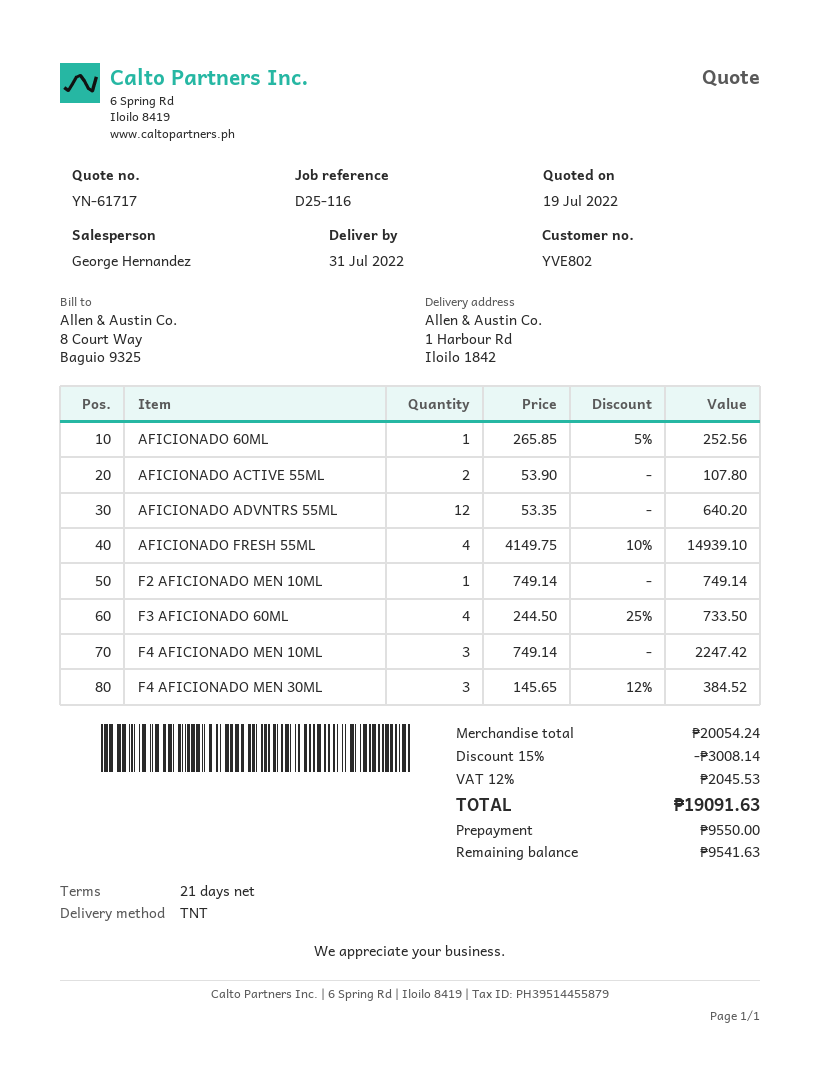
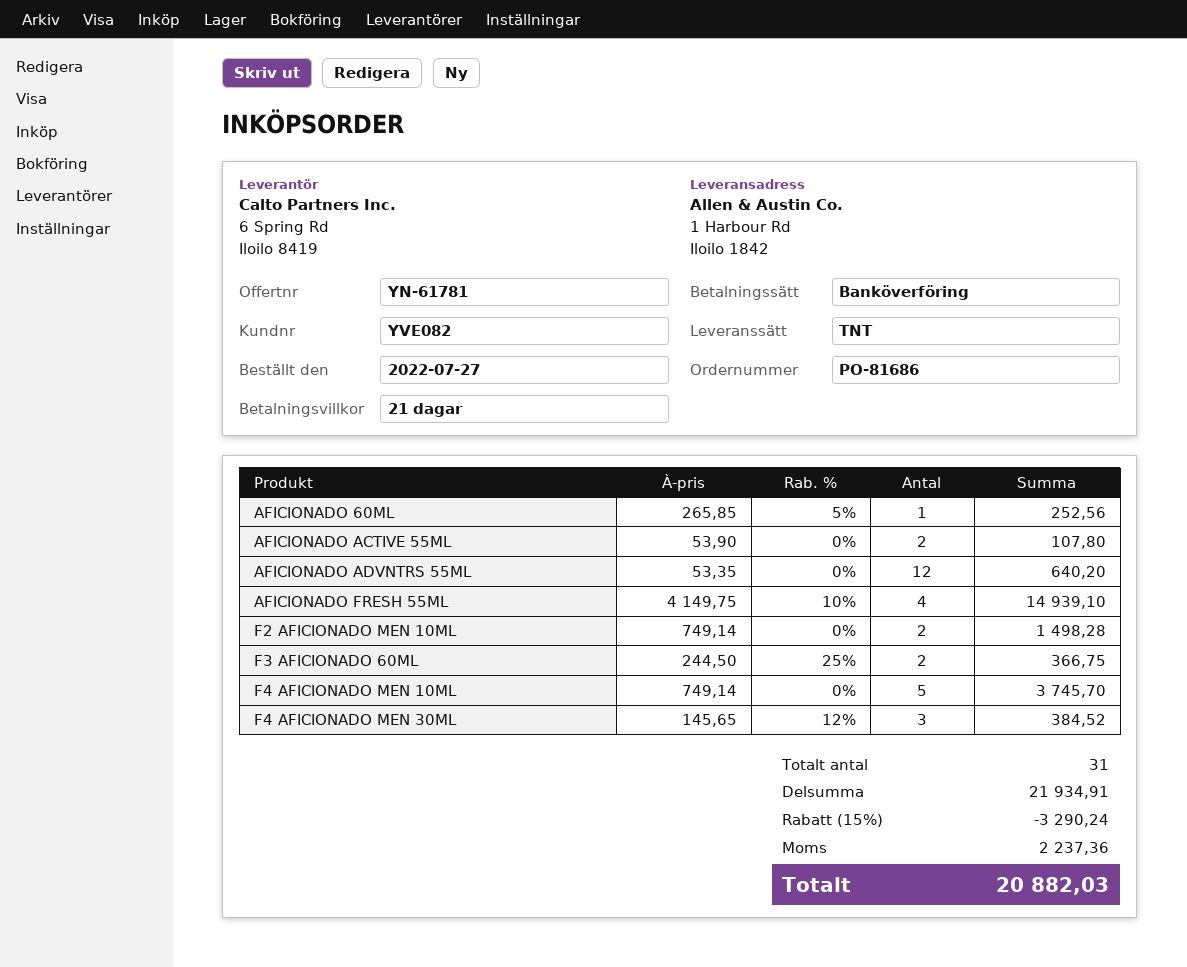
quote number: YN-61717 -> YN-61781
customer number: YVE802 -> YVE082
F2 AFICIONADO MEN 10ML: 1 x 749.14 = 749.14 -> 2 x 749.14 = 1498.28
F3 AFICIONADO 60ML: 4 x 244.50 - 25% = 733.50 -> 2 x 244.50 - 25% = 366.75
F4 AFICIONADO MEN 10ML: 3 x 749.14 = 2247.42 -> 5 x 749.14 = 3745.70
subtotal: 20054.24 -> 21934.91
discount: 15% = 3008.14 -> 15% = 3290.24
tax: 2045.53 -> 2237.36
total: 19091.63 -> 20882.03

